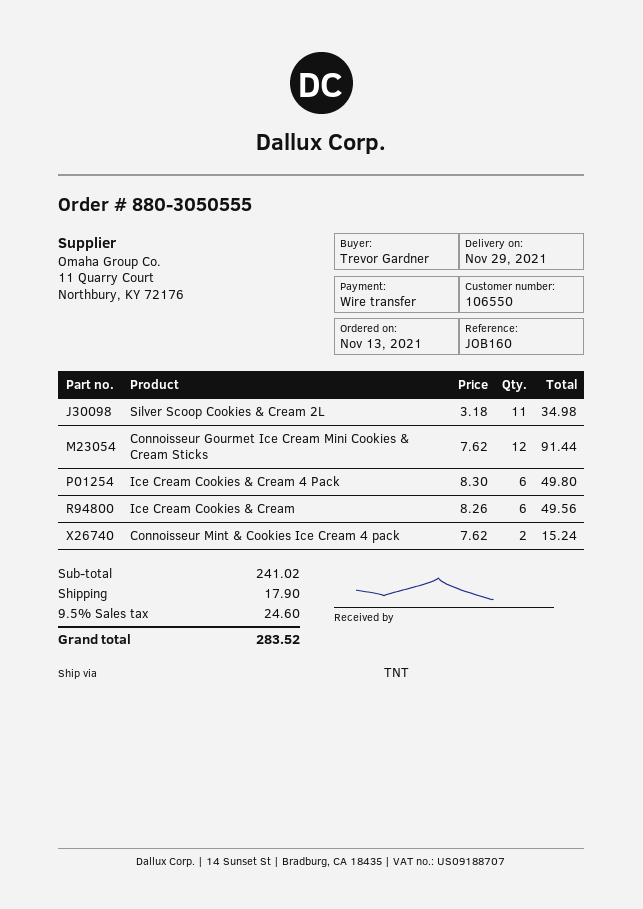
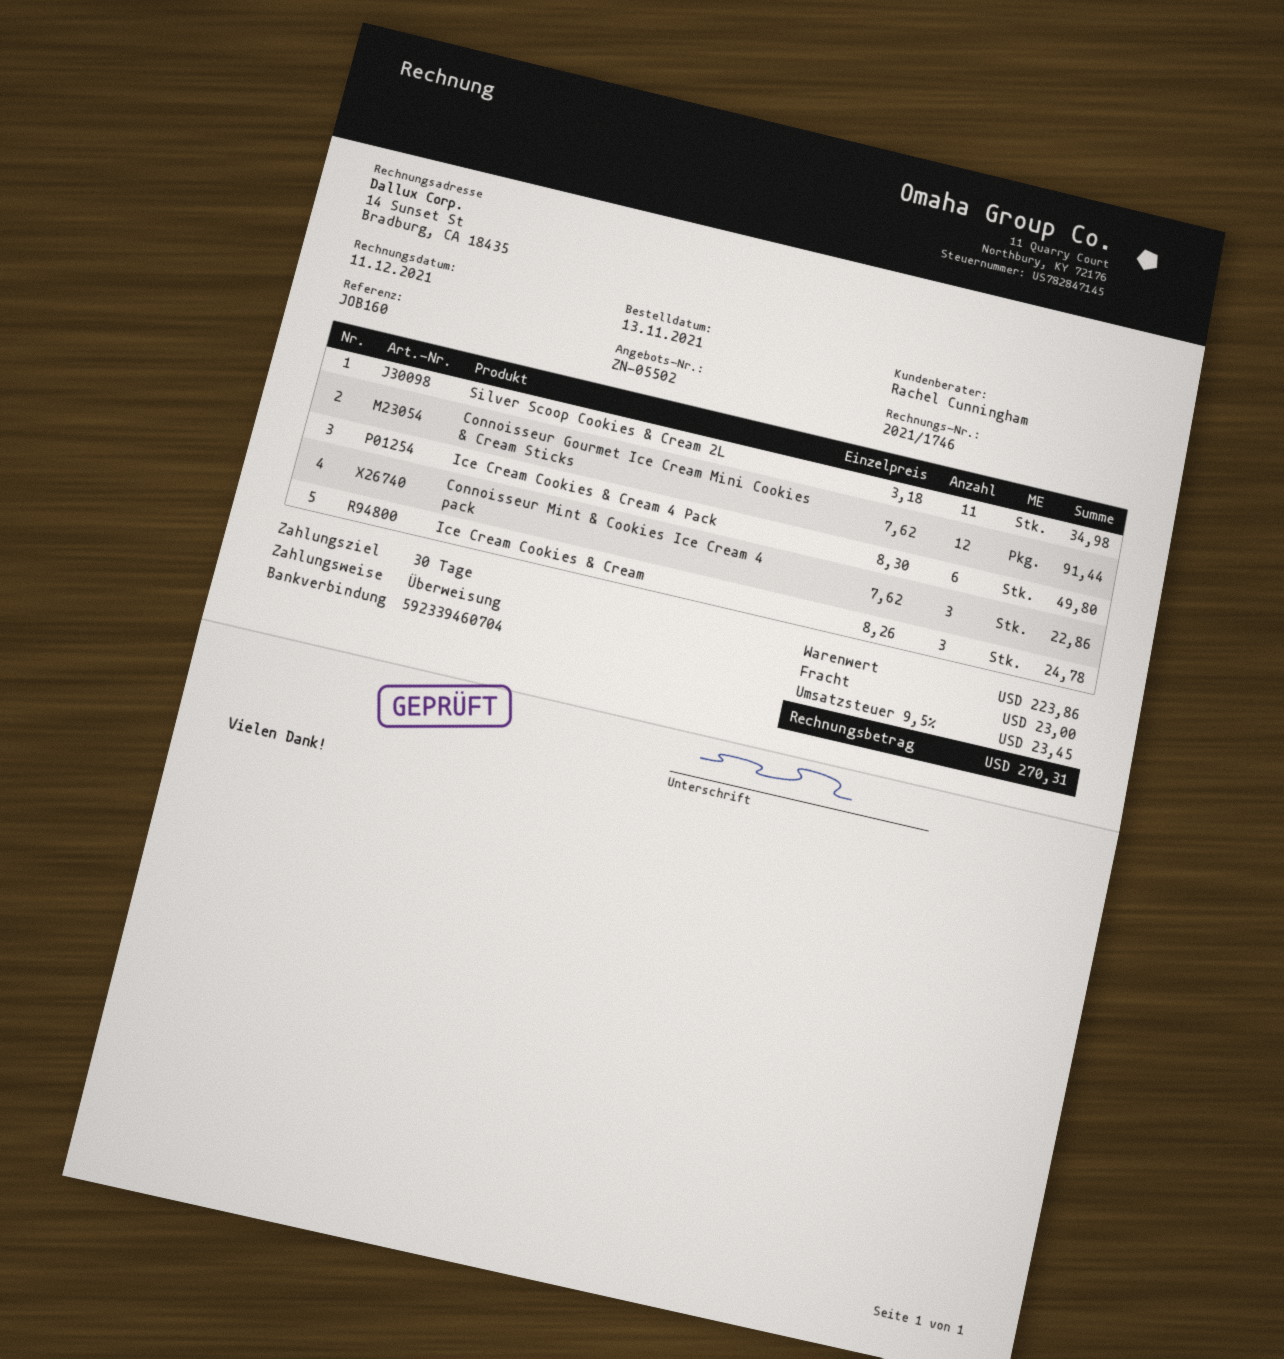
Ice Cream Cookies & Cream: 6 x 8.26 = 49.56 -> 3 x 8.26 = 24.78
Connoisseur Mint & Cookies Ice Cream 4 pack: 2 x 7.62 = 15.24 -> 3 x 7.62 = 22.86
subtotal: 241.02 -> 223.86
shipping: 17.90 -> 23.00
tax: 9.5% = 24.60 -> 9.5% = 23.45
total: 283.52 -> 270.31

